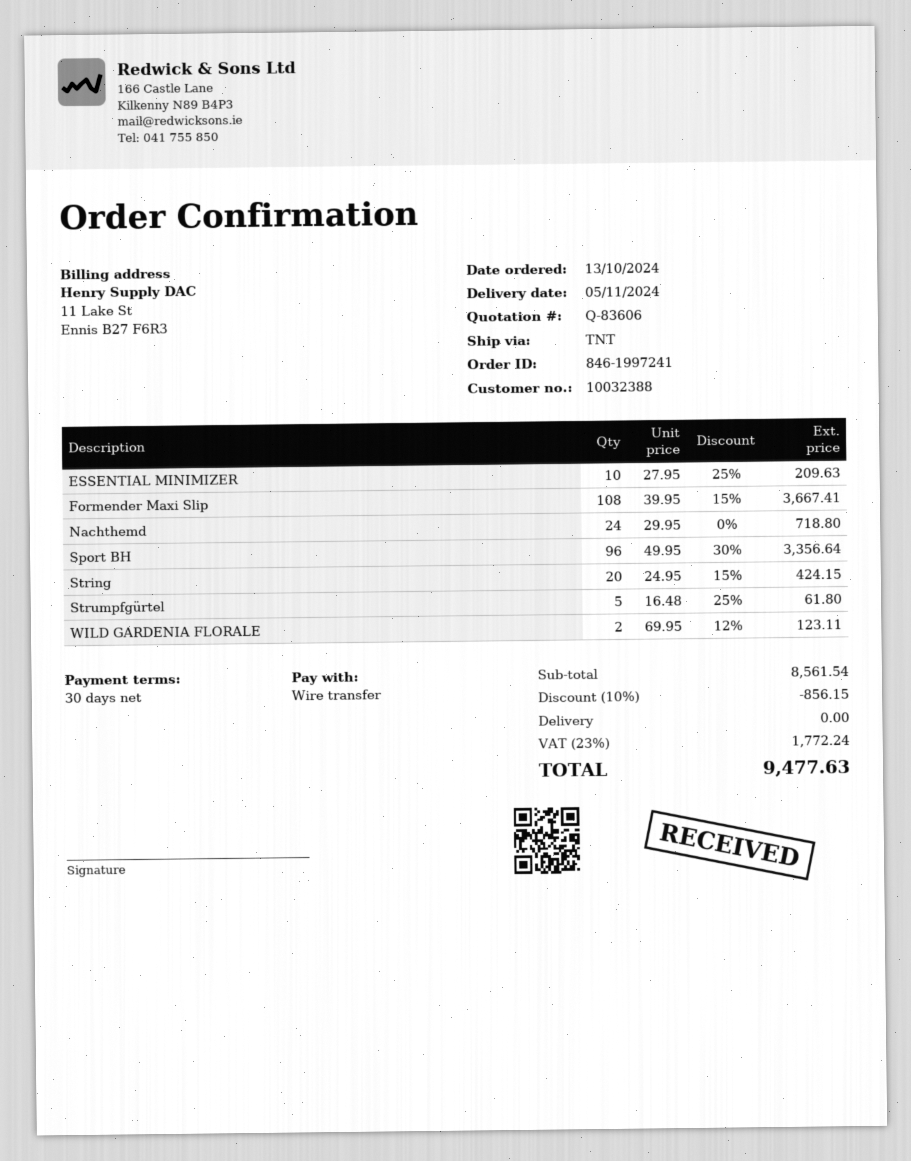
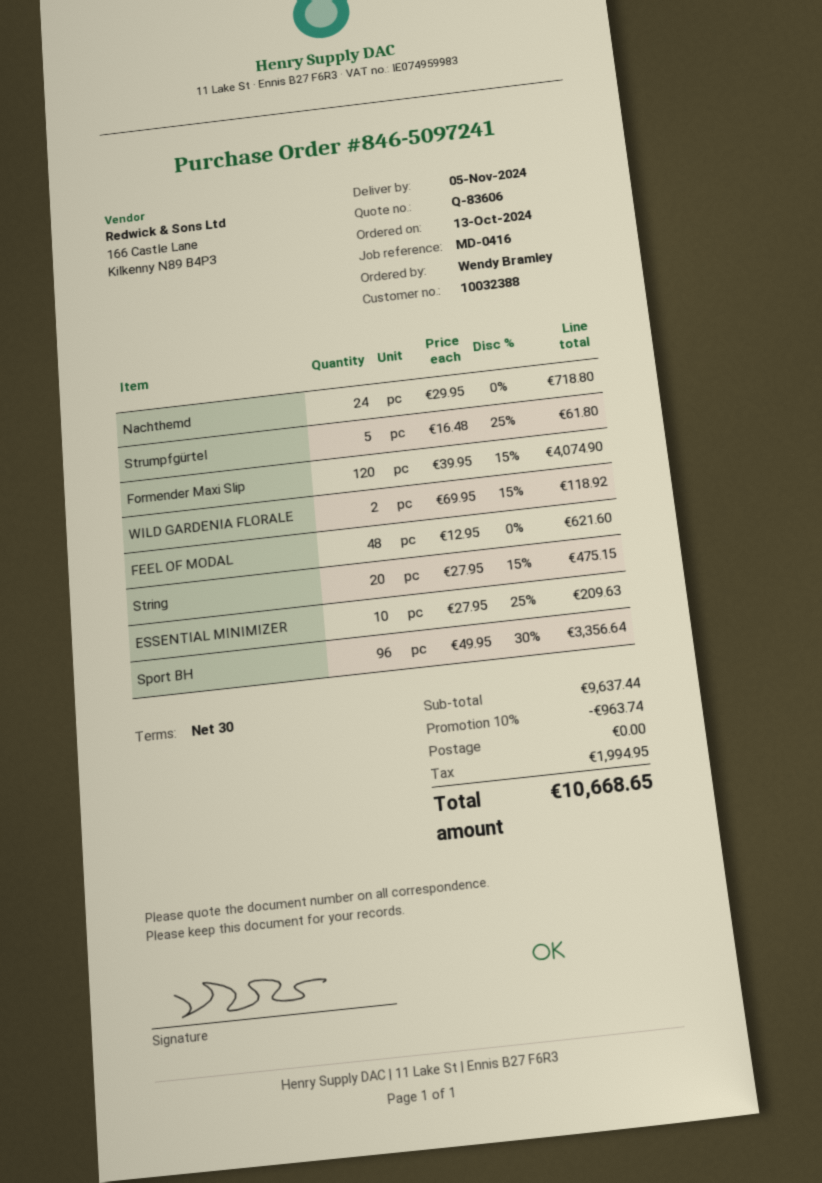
order number: 846-1997241 -> 846-5097241
Formender Maxi Slip: 108 x 39.95 - 15% = 3667.41 -> 120 x 39.95 - 15% = 4074.90
String: 20 x 24.95 - 15% = 424.15 -> 20 x 27.95 - 15% = 475.15
WILD GARDENIA FLORALE: 2 x 69.95 - 12% = 123.11 -> 2 x 69.95 - 15% = 118.92
FEEL OF MODAL: none -> 48 x 12.95 = 621.60
subtotal: 8561.54 -> 9637.44
discount: 10% = 856.15 -> 10% = 963.74
tax: 1772.24 -> 1994.95
total: 9477.63 -> 10668.65

